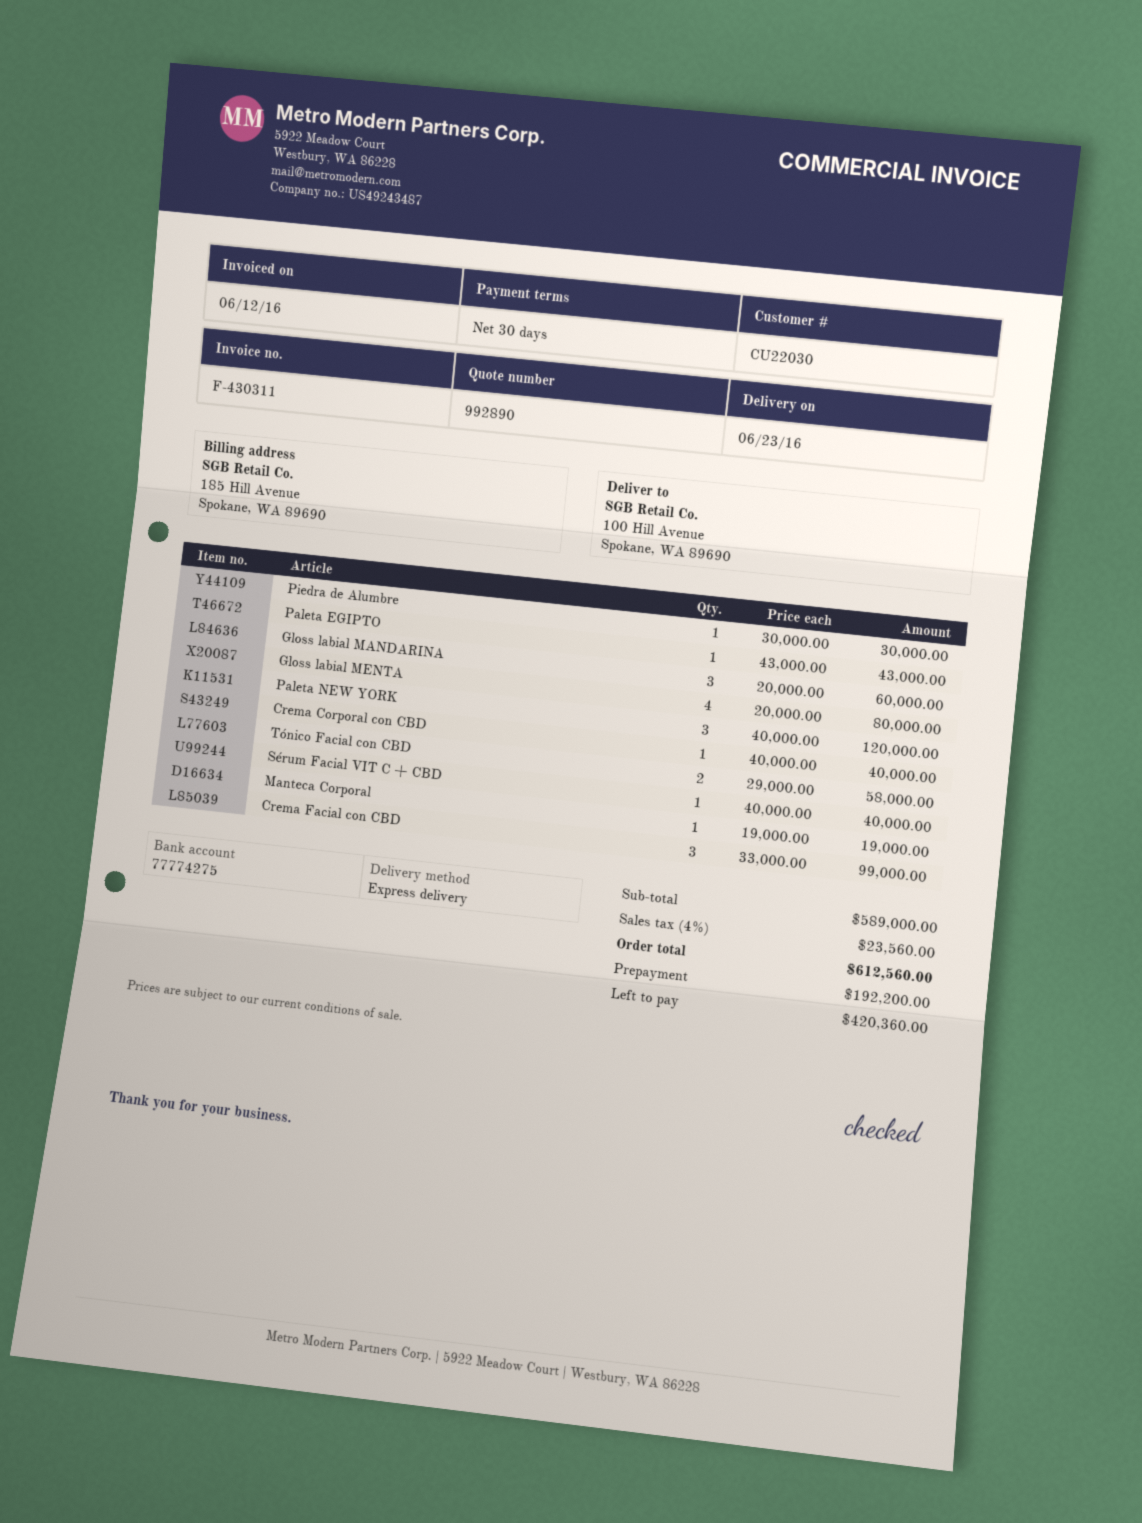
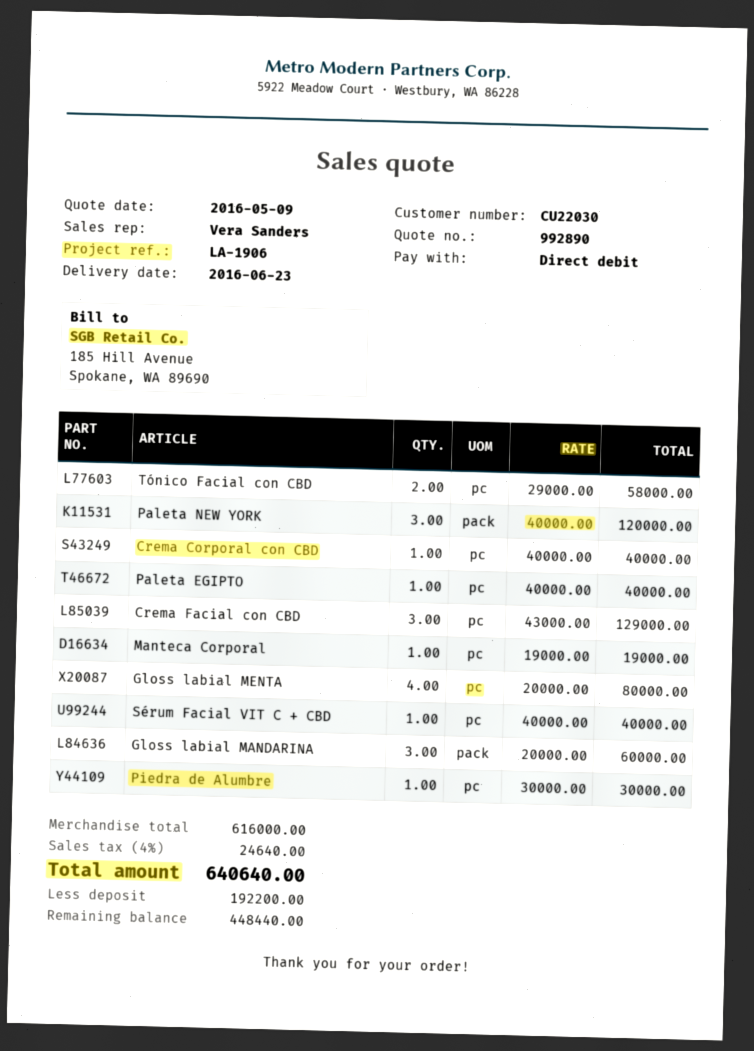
Paleta EGIPTO: 1 x 43000.00 = 43000.00 -> 1 x 40000.00 = 40000.00
Crema Facial con CBD: 3 x 33000.00 = 99000.00 -> 3 x 43000.00 = 129000.00
subtotal: 589000.00 -> 616000.00
tax: 4% = 23560.00 -> 4% = 24640.00
total: 612560.00 -> 640640.00
balance: 420360.00 -> 448440.00

